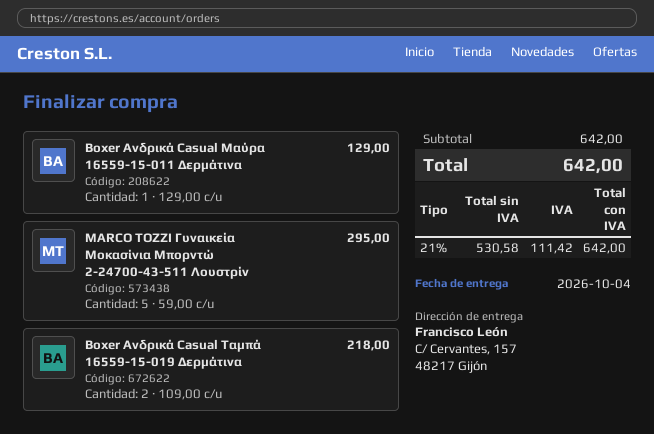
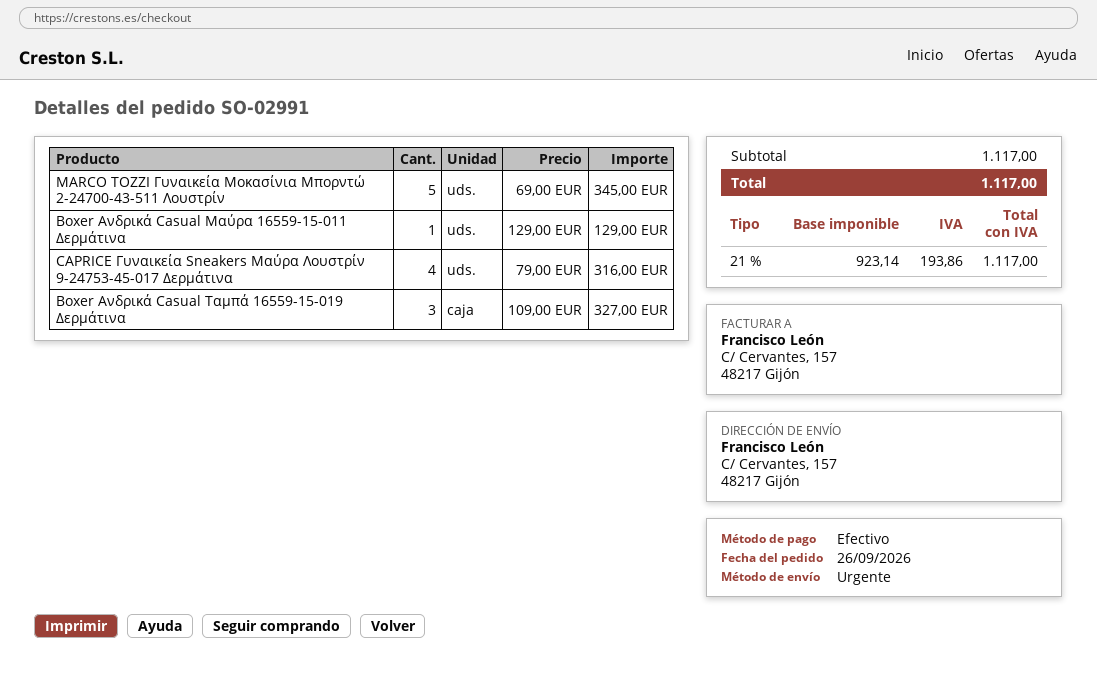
MARCO TOZZI Γυναικεία Μοκασίνια Μπορντώ 2-24700-43-511 Λουστρίν: 5 x 59.00 = 295.00 -> 5 x 69.00 = 345.00
Boxer Ανδρικά Casual Ταμπά 16559-15-019 Δερμάτινα: 2 x 109.00 = 218.00 -> 3 x 109.00 = 327.00
CAPRICE Γυναικεία Sneakers Μαύρα Λουστρίν 9-24753-45-017 Δερμάτινα: none -> 4 x 79.00 = 316.00
subtotal: 642.00 -> 1117.00
net: 530.58 -> 923.14
tax: 21% = 111.42 -> 21% = 193.86
total: 642.00 -> 1117.00

